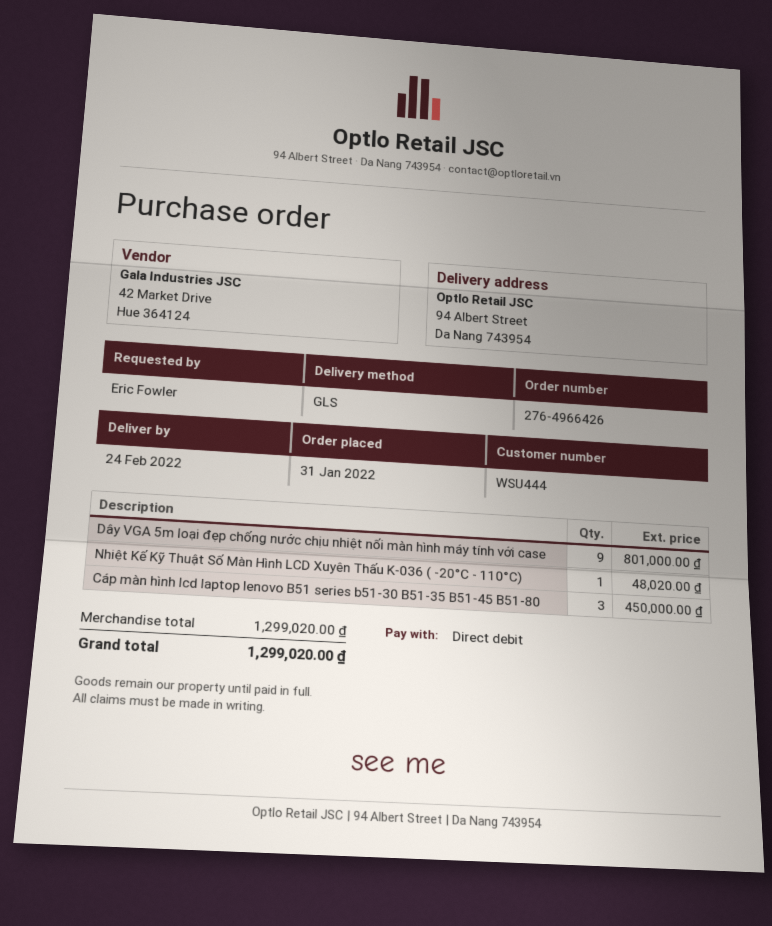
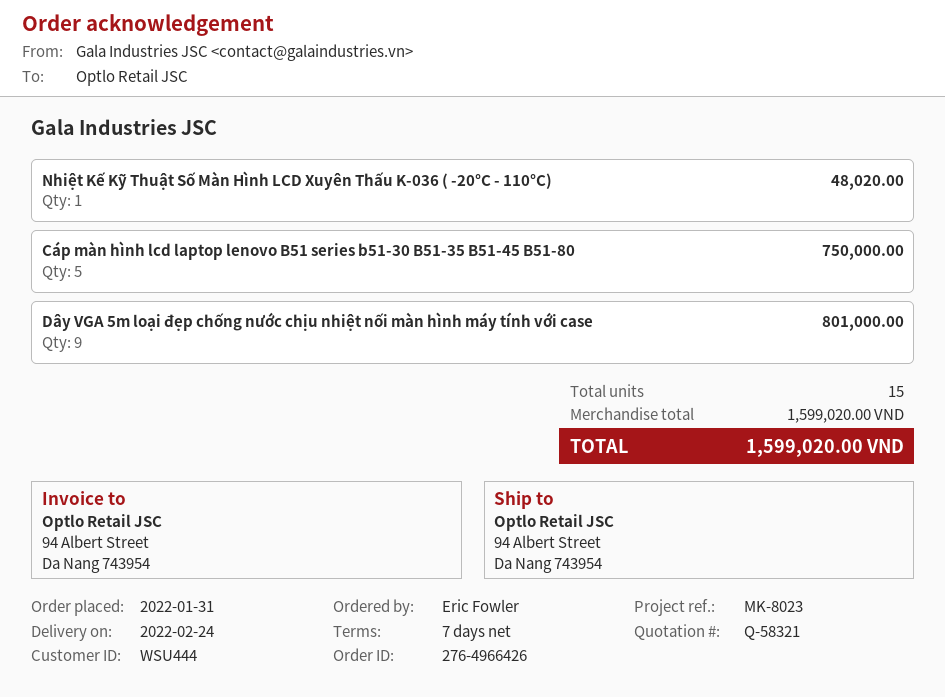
Cáp màn hình lcd laptop lenovo B51 series b51-30 B51-35 B51-45 B51-80: 3 for 450000.00 -> 5 for 750000.00
subtotal: 1299020.00 -> 1599020.00
total: 1299020.00 -> 1599020.00

